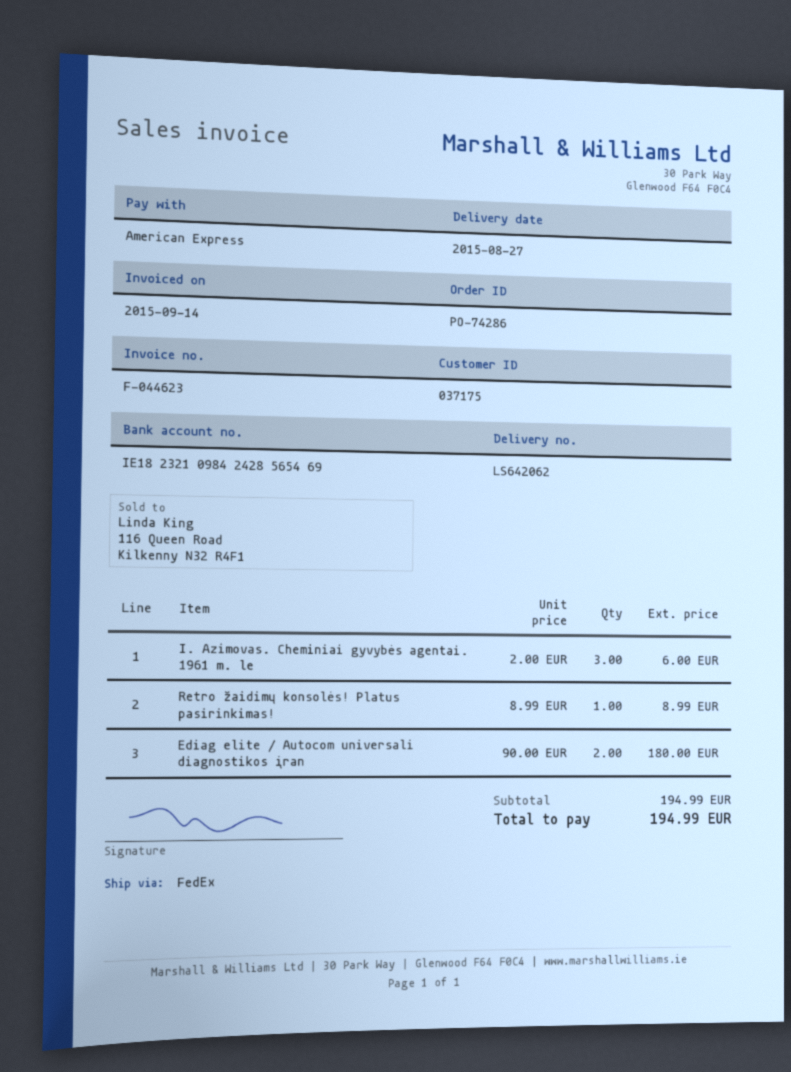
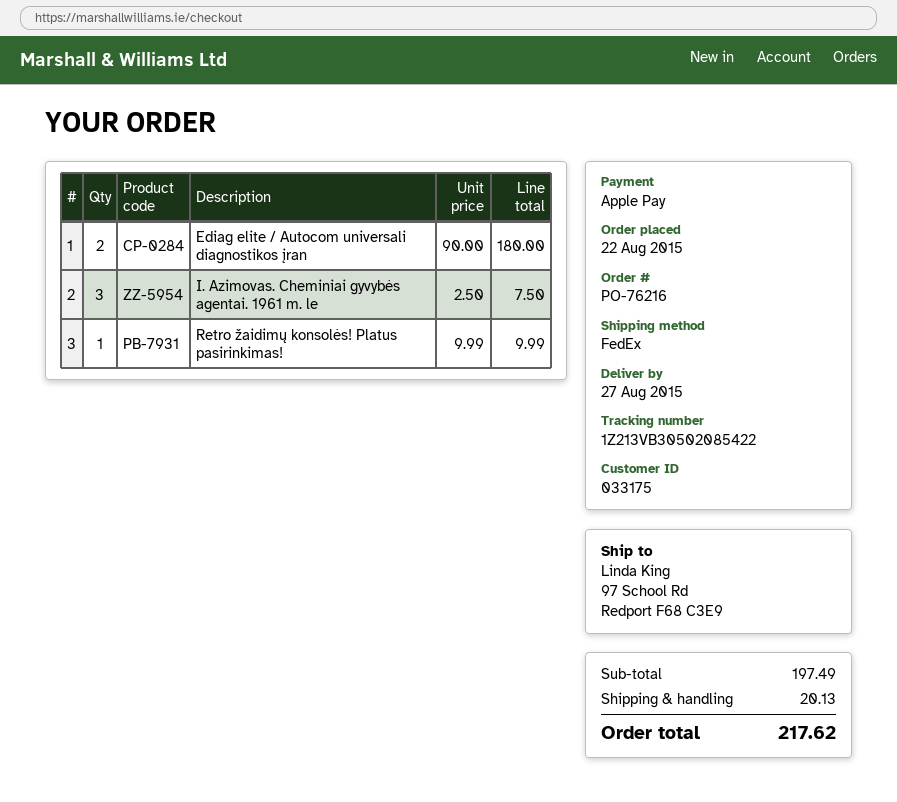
order number: PO-74286 -> PO-76216
customer number: 037175 -> 033175
payment method: American Express -> Apple Pay
I. Azimovas. Cheminiai gyvybės agentai. 1961 m. le: 3 x 2.00 = 6.00 -> 3 x 2.50 = 7.50
Retro žaidimų konsolės! Platus pasirinkimas!: 1 x 8.99 = 8.99 -> 1 x 9.99 = 9.99
subtotal: 194.99 -> 197.49
shipping: none -> 20.13
total: 194.99 -> 217.62

